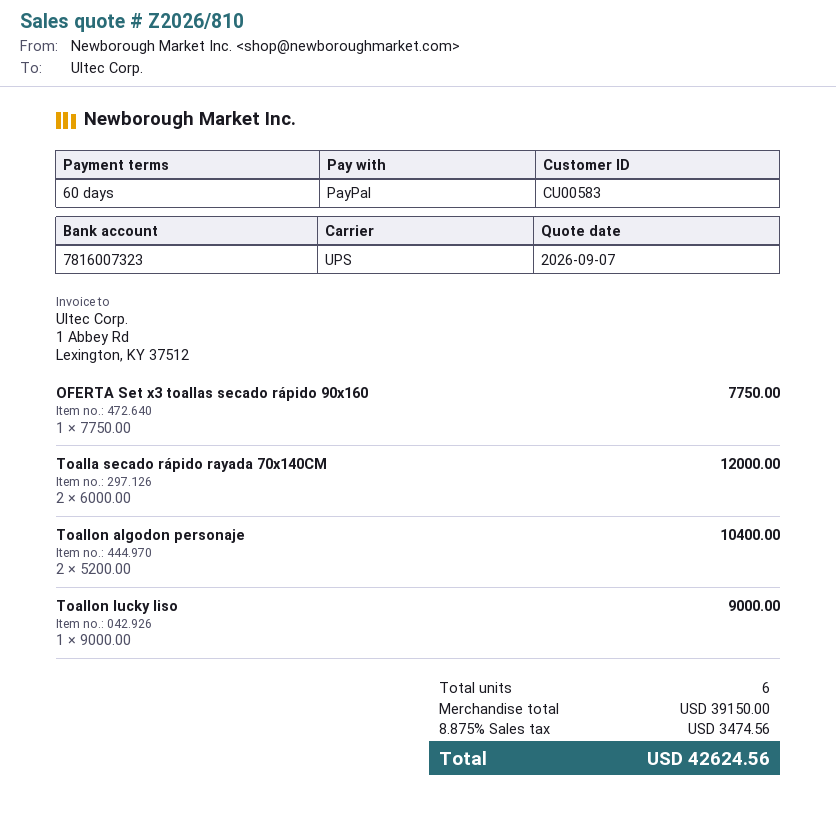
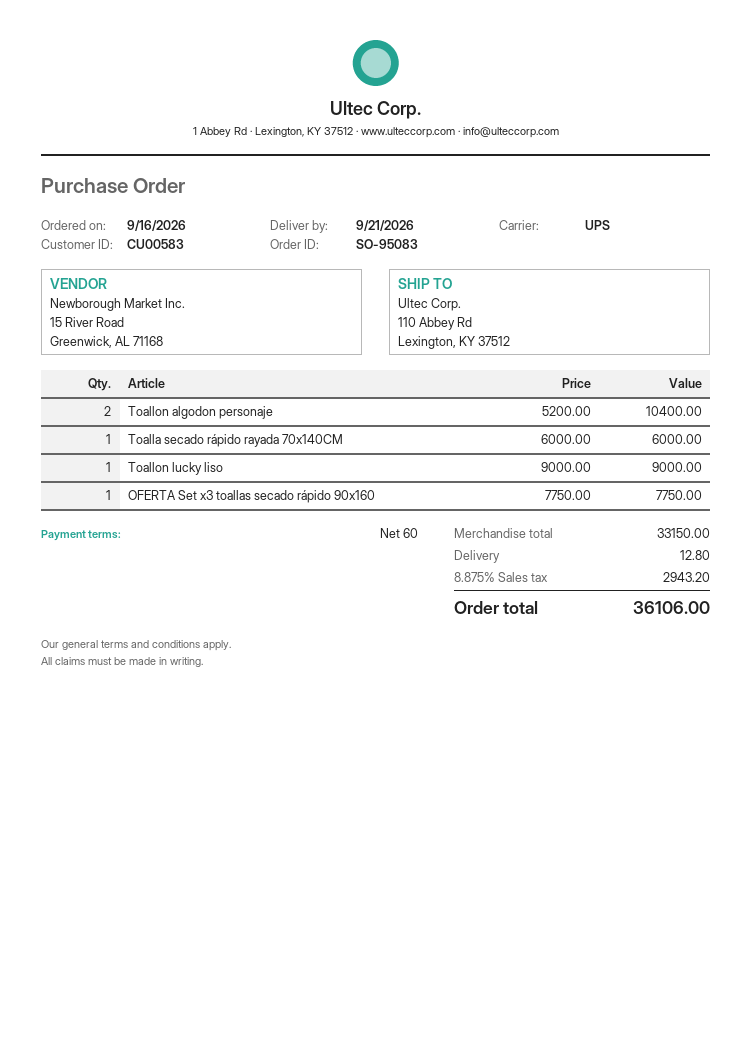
Toalla secado rápido rayada 70x140CM: 2 x 6000.00 = 12000.00 -> 1 x 6000.00 = 6000.00
subtotal: 39150.00 -> 33150.00
shipping: none -> 12.80
tax: 8.875% = 3474.56 -> 8.875% = 2943.20
total: 42624.56 -> 36106.00

